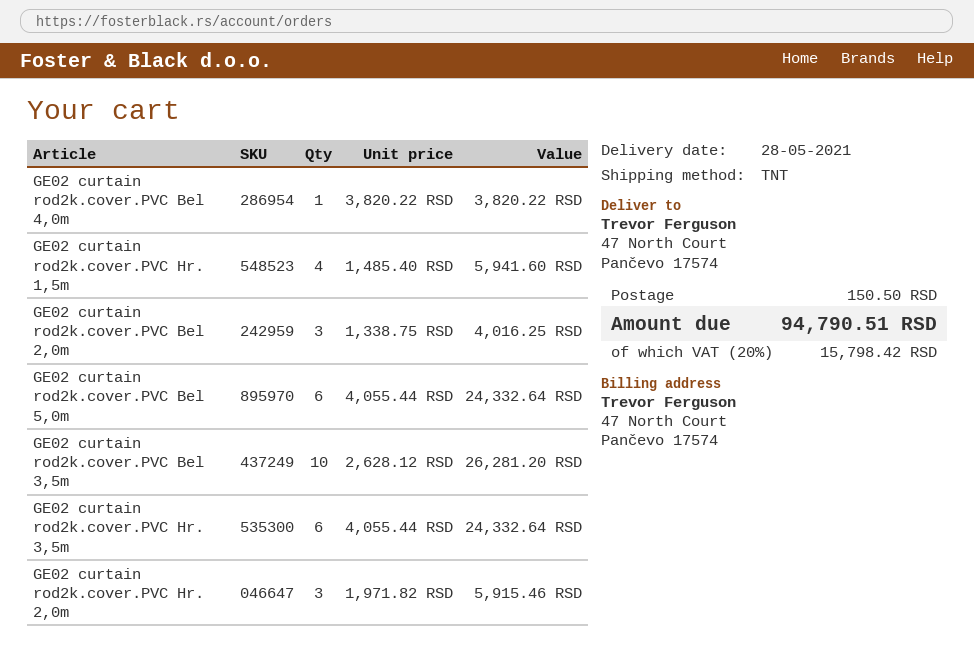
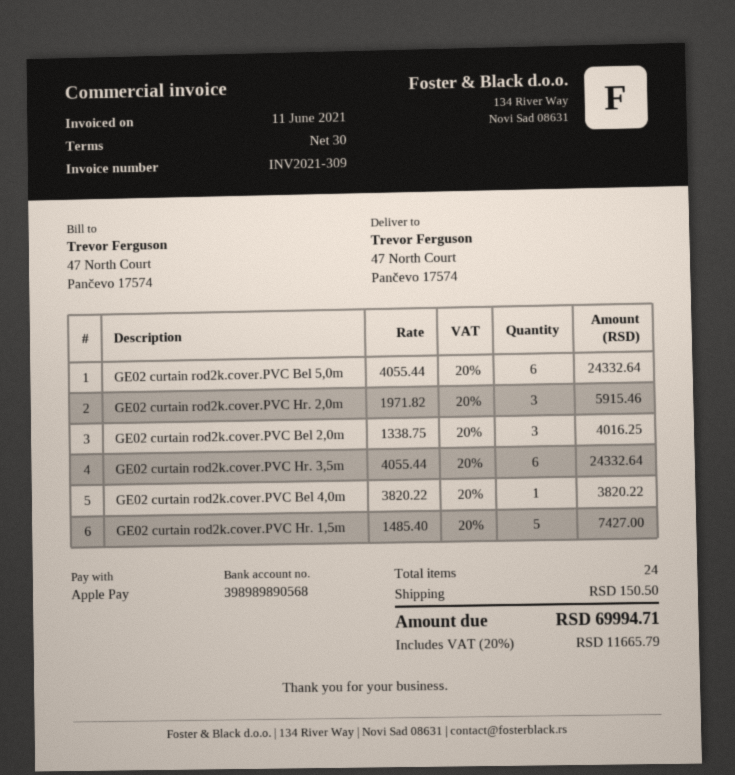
GE02 curtain rod2k.cover.PVC Hr. 1,5m: 4 x 1485.40 = 5941.60 -> 5 x 1485.40 = 7427.00
GE02 curtain rod2k.cover.PVC Bel 3,5m: 10 x 2628.12 = 26281.20 -> none
tax: 20% = 15798.42 -> 20% = 11665.79
total: 94790.51 -> 69994.71

